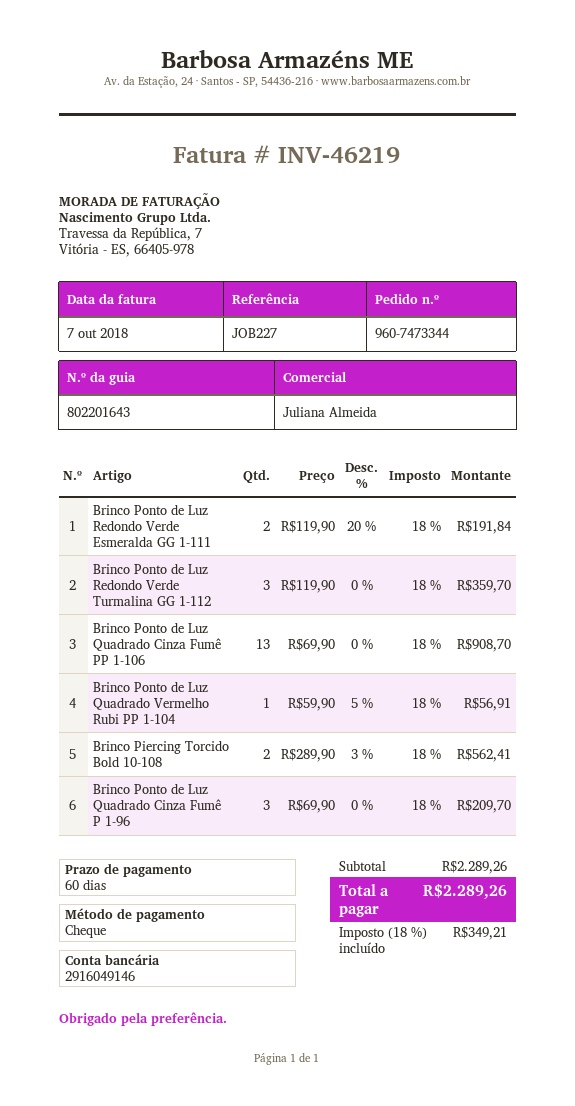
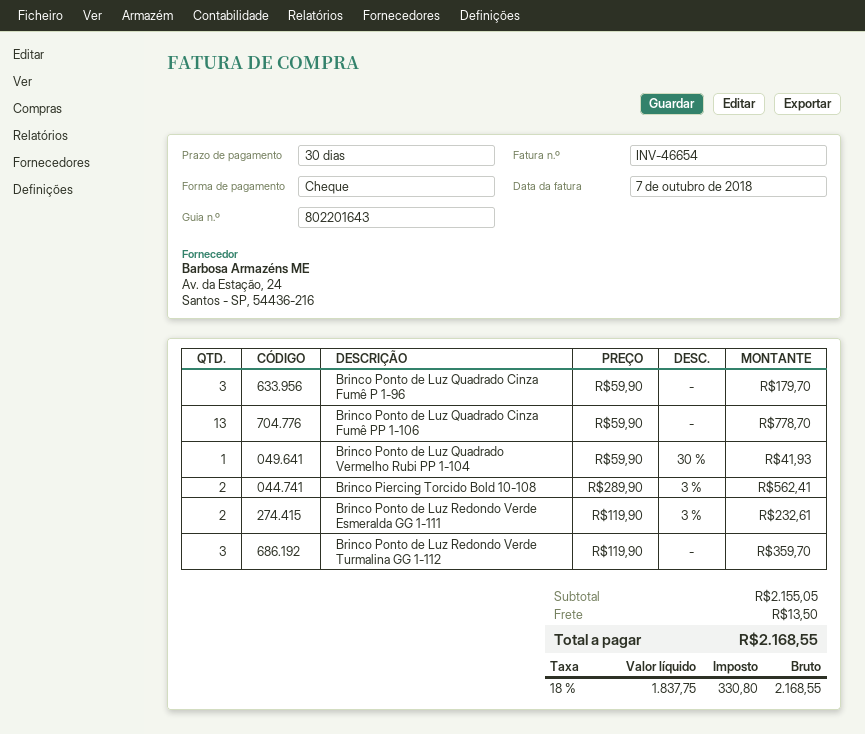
invoice number: INV-46219 -> INV-46654
payment terms: 60 days -> 30 days
Brinco Ponto de Luz Redondo Verde Esmeralda GG 1-111: 2 x 119.90 - 20% = 191.84 -> 2 x 119.90 - 3% = 232.61
Brinco Ponto de Luz Quadrado Cinza Fumê PP 1-106: 13 x 69.90 = 908.70 -> 13 x 59.90 = 778.70
Brinco Ponto de Luz Quadrado Vermelho Rubi PP 1-104: 1 x 59.90 - 5% = 56.91 -> 1 x 59.90 - 30% = 41.93
Brinco Ponto de Luz Quadrado Cinza Fumê P 1-96: 3 x 69.90 = 209.70 -> 3 x 59.90 = 179.70
subtotal: 2289.26 -> 2155.05
shipping: none -> 13.50
tax: 18% = 349.21 -> 18% = 330.80
total: 2289.26 -> 2168.55

